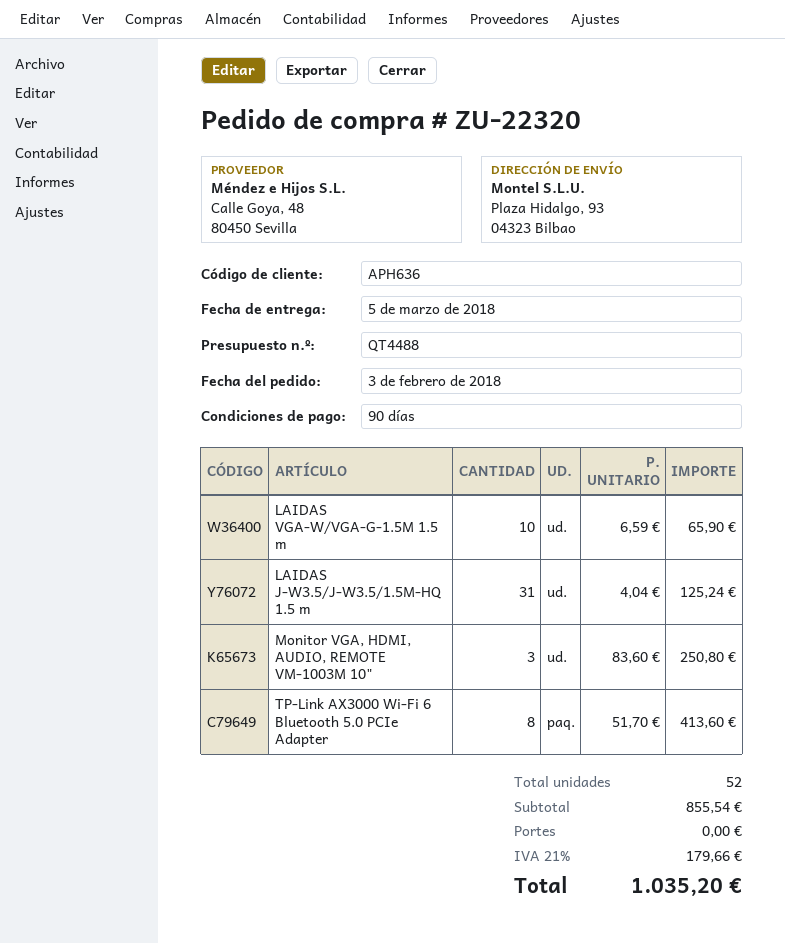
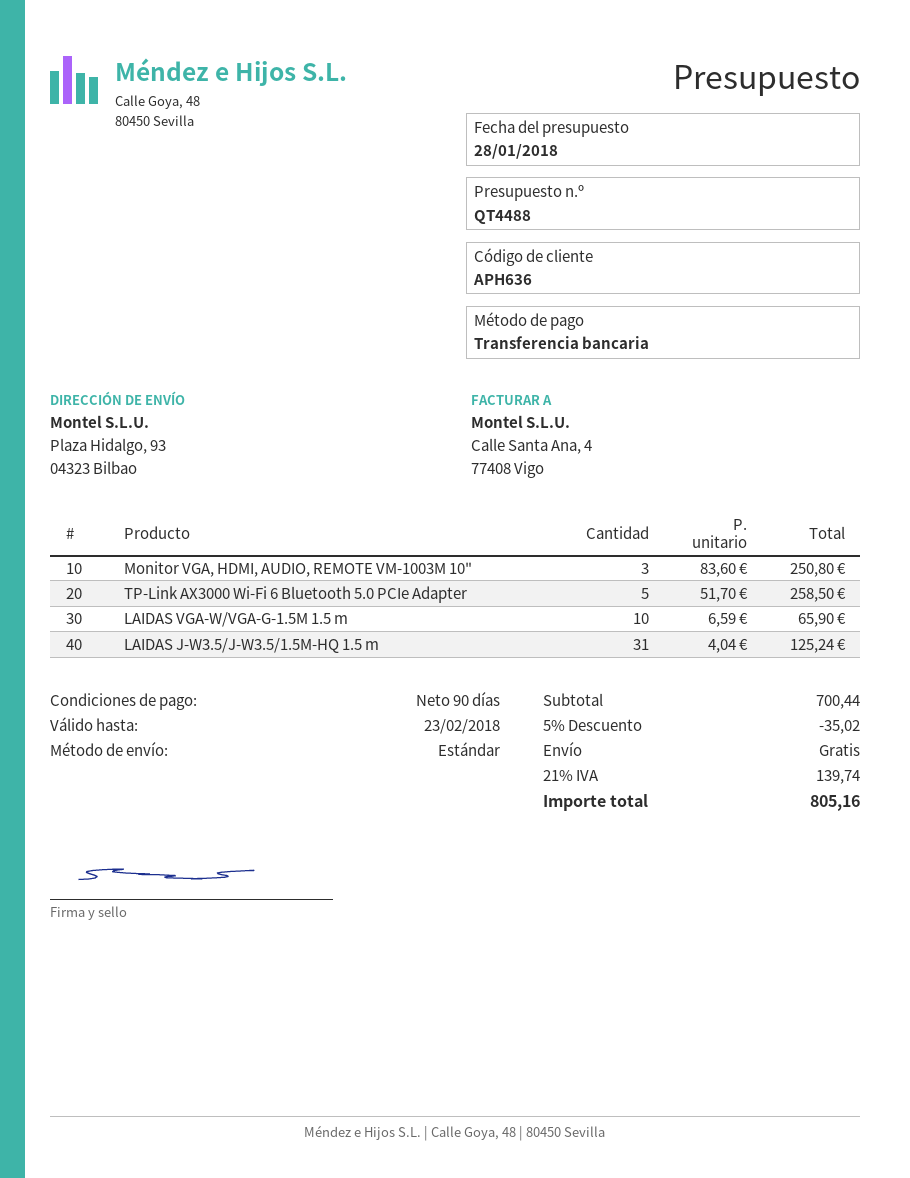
TP-Link AX3000 Wi-Fi 6 Bluetooth 5.0 PCIe Adapter: 8 x 51.70 = 413.60 -> 5 x 51.70 = 258.50
subtotal: 855.54 -> 700.44
discount: none -> 5% = 35.02
tax: 21% = 179.66 -> 21% = 139.74
total: 1035.20 -> 805.16

